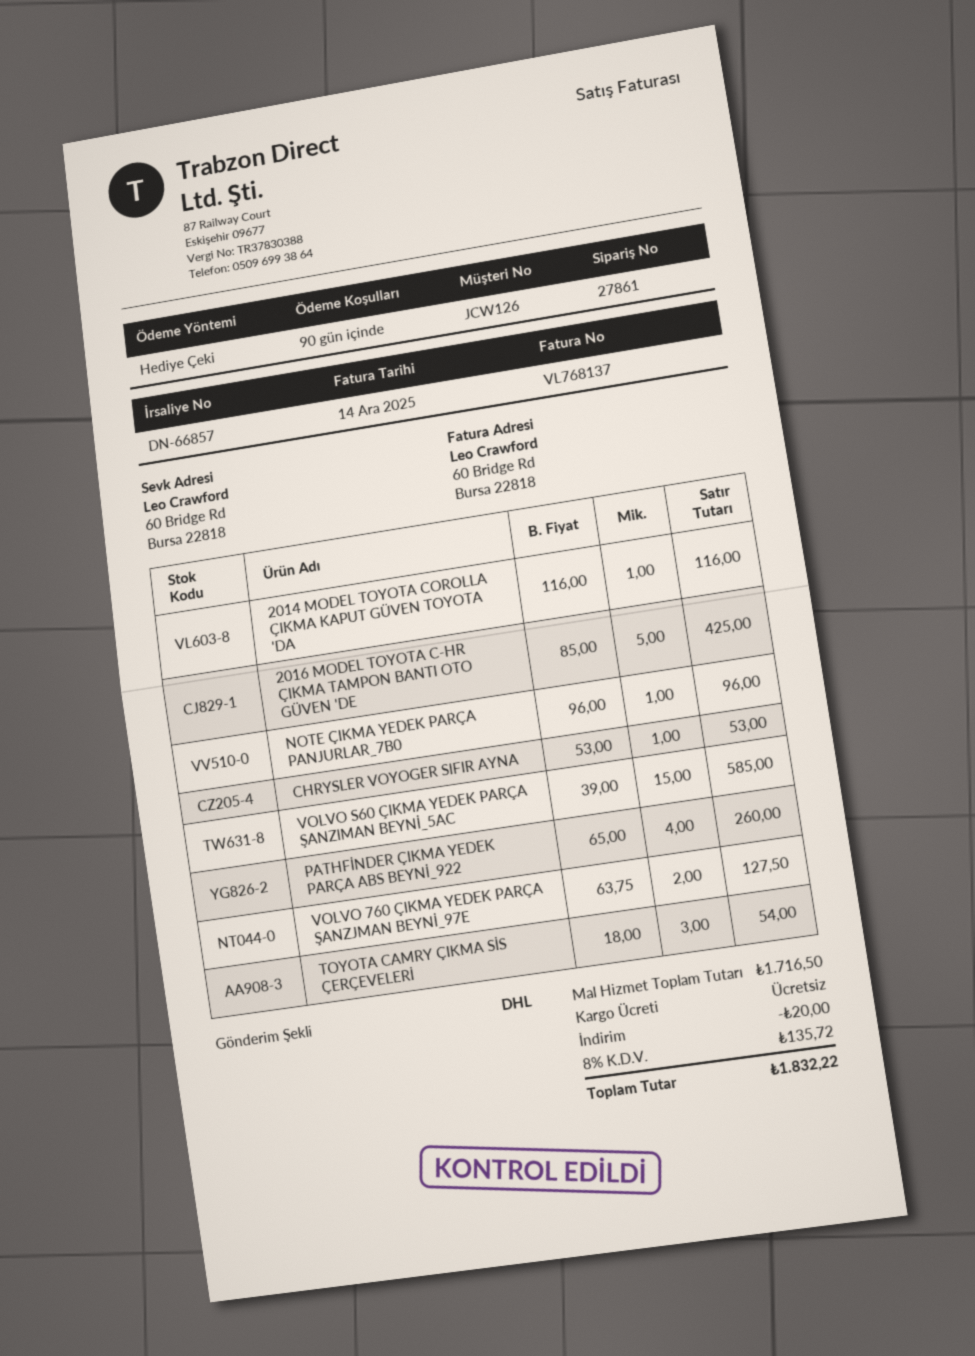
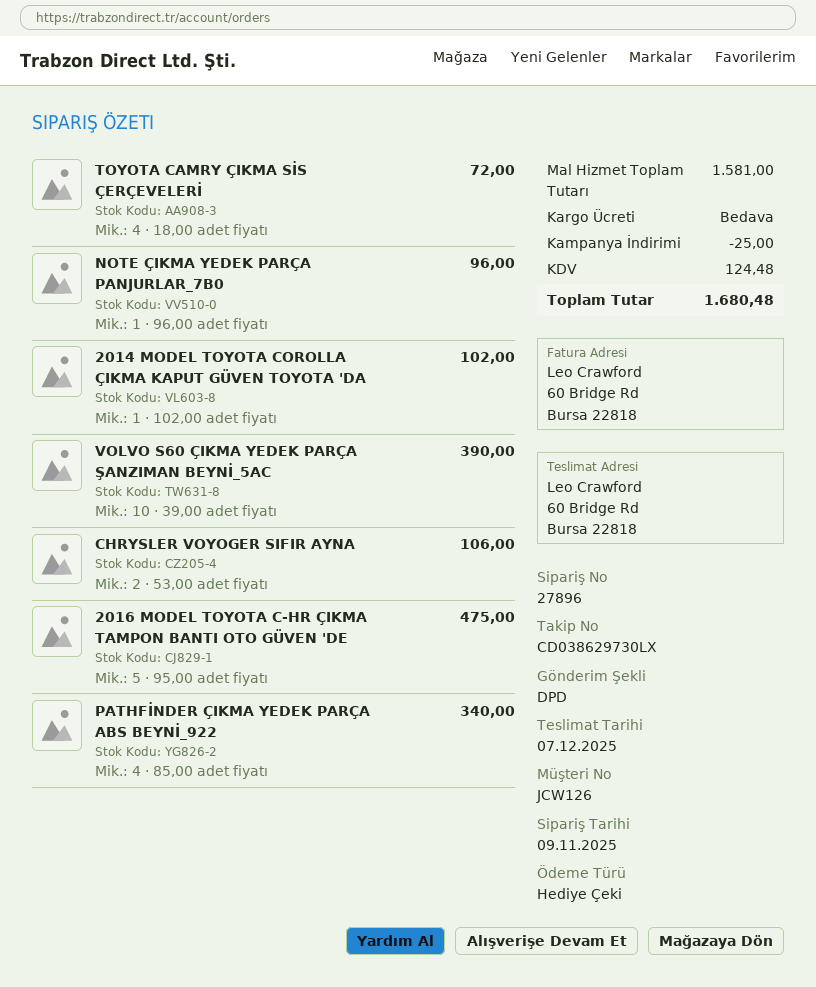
order number: 27861 -> 27896
shipping method: DHL -> DPD
2014 MODEL TOYOTA COROLLA ÇIKMA KAPUT GÜVEN TOYOTA 'DA: 1 x 116.00 = 116.00 -> 1 x 102.00 = 102.00
2016 MODEL TOYOTA C-HR ÇIKMA TAMPON BANTI OTO GÜVEN 'DE: 5 x 85.00 = 425.00 -> 5 x 95.00 = 475.00
CHRYSLER VOYOGER SIFIR AYNA: 1 x 53.00 = 53.00 -> 2 x 53.00 = 106.00
VOLVO S60 ÇIKMA YEDEK PARÇA ŞANZIMAN BEYNİ_5AC: 15 x 39.00 = 585.00 -> 10 x 39.00 = 390.00
PATHFİNDER ÇIKMA YEDEK PARÇA ABS BEYNİ_922: 4 x 65.00 = 260.00 -> 4 x 85.00 = 340.00
VOLVO 760 ÇIKMA YEDEK PARÇA ŞANZJMAN BEYNİ_97E: 2 x 63.75 = 127.50 -> none
TOYOTA CAMRY ÇIKMA SİS ÇERÇEVELERİ: 3 x 18.00 = 54.00 -> 4 x 18.00 = 72.00
subtotal: 1716.50 -> 1581.00
discount: 20.00 -> 25.00
tax: 135.72 -> 124.48
total: 1832.22 -> 1680.48

